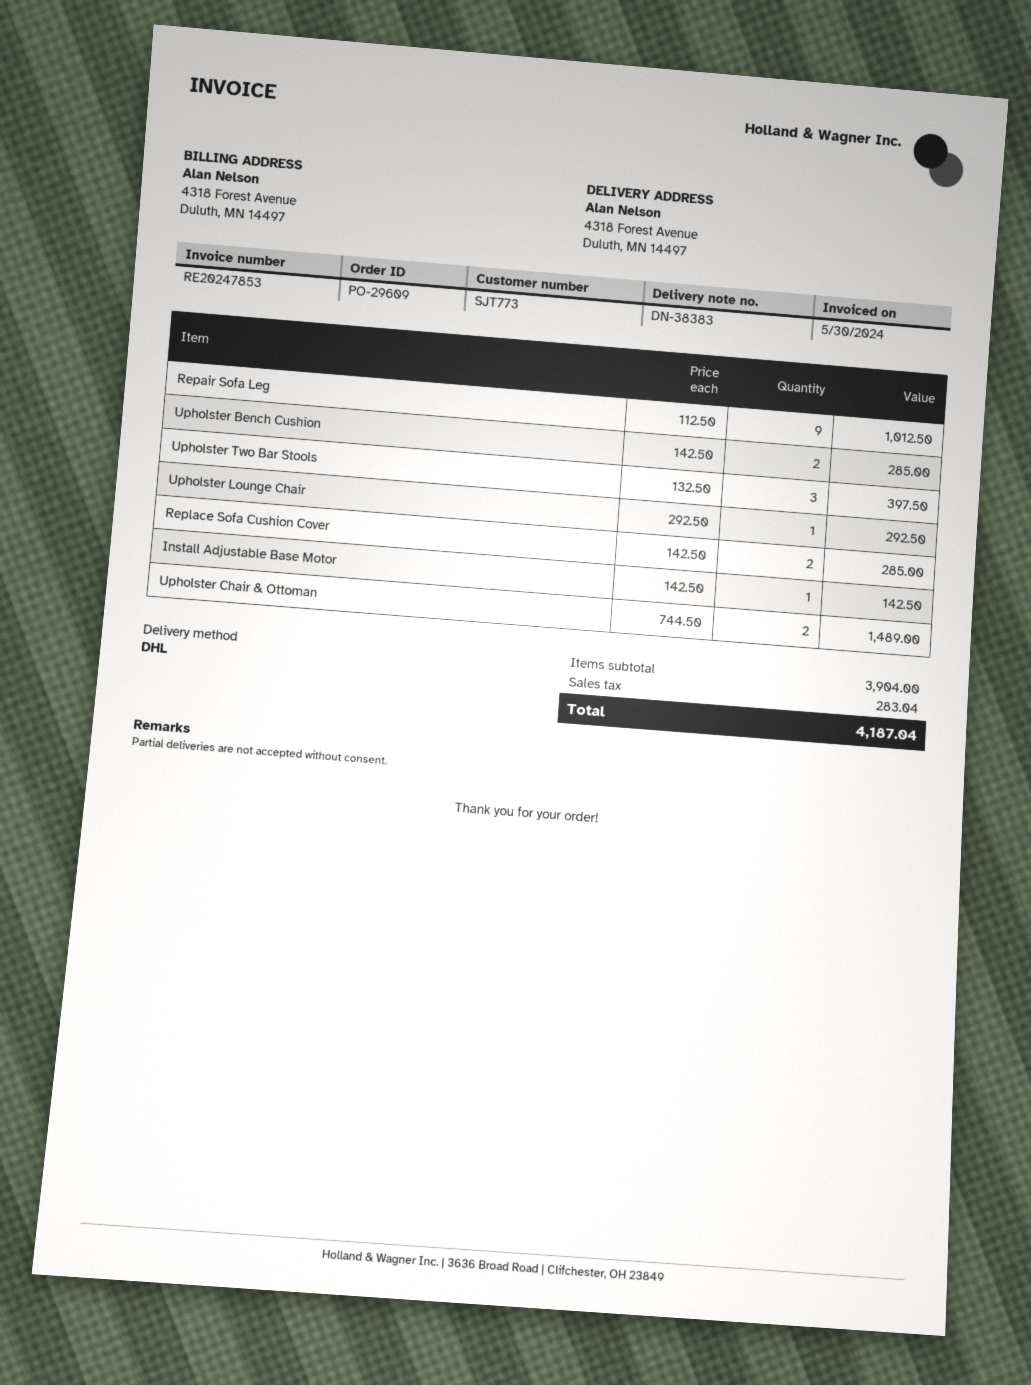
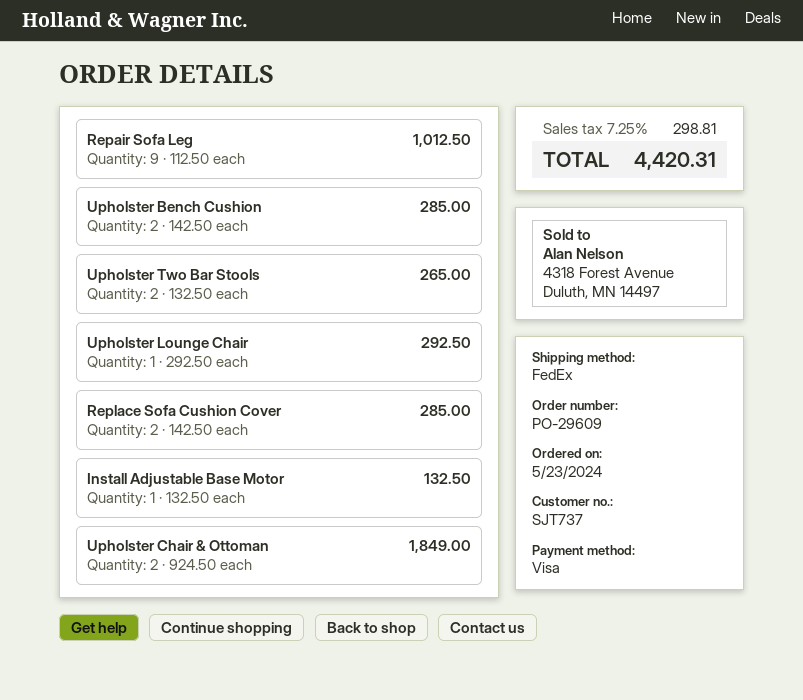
customer number: SJT773 -> SJT737
shipping method: DHL -> FedEx
Upholster Two Bar Stools: 3 x 132.50 = 397.50 -> 2 x 132.50 = 265.00
Install Adjustable Base Motor: 1 x 142.50 = 142.50 -> 1 x 132.50 = 132.50
Upholster Chair & Ottoman: 2 x 744.50 = 1489.00 -> 2 x 924.50 = 1849.00
tax: 283.04 -> 298.81
total: 4187.04 -> 4420.31

